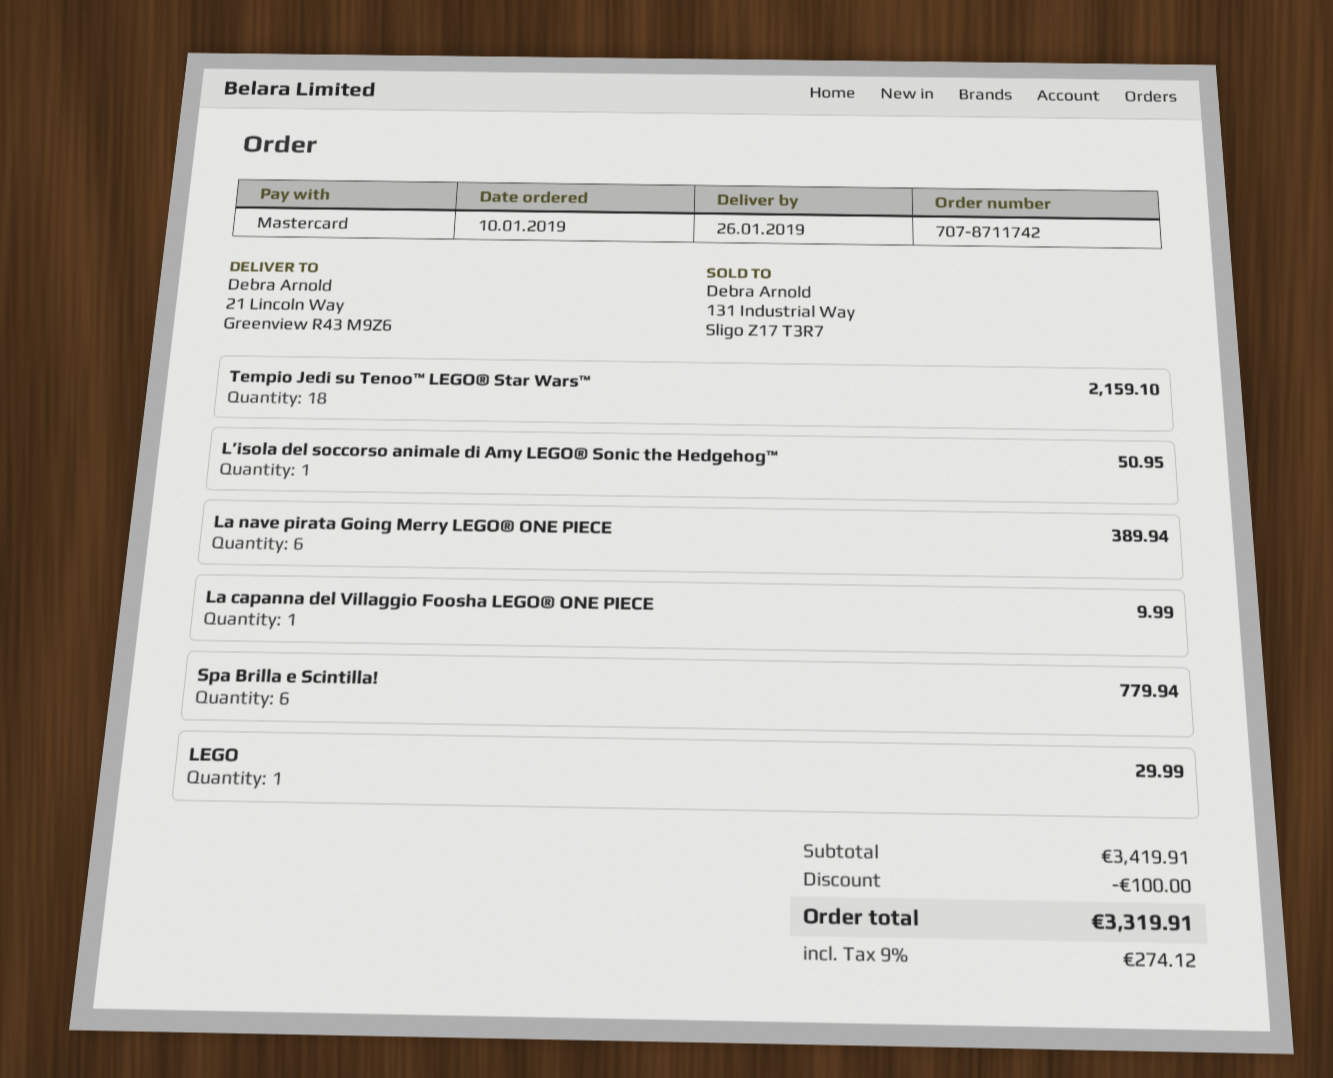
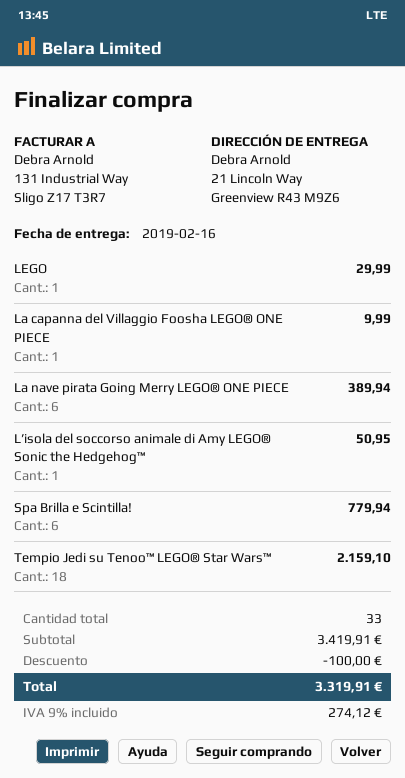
delivery date: 2019-01-26 -> 2019-02-16

